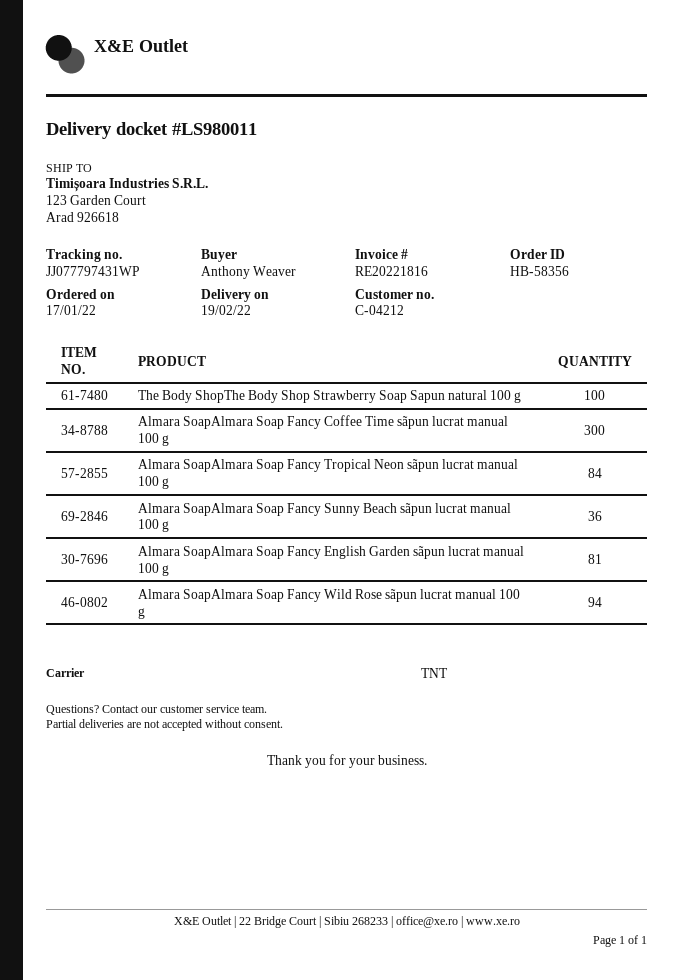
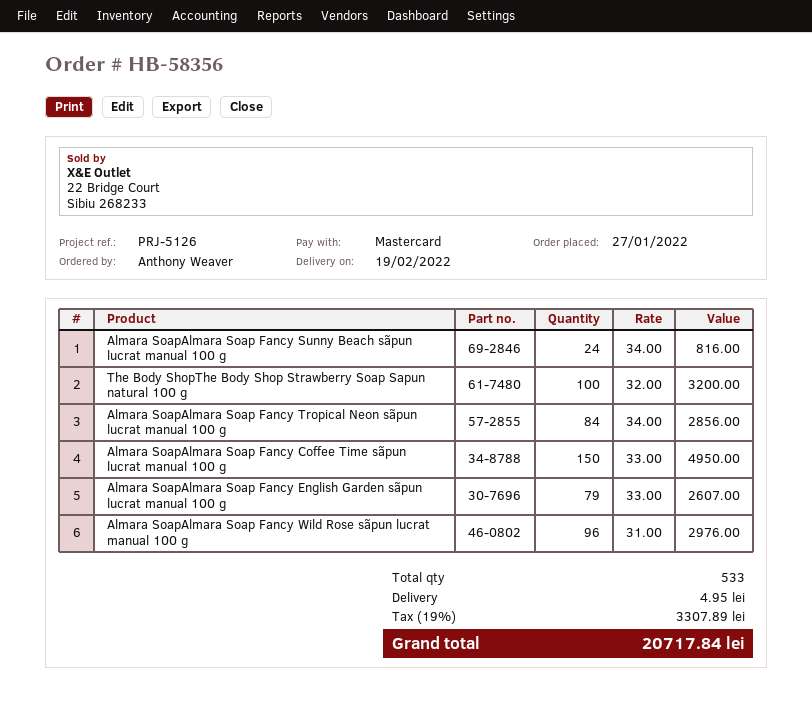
order date: 2022-01-17 -> 2022-01-27
Almara SoapAlmara Soap Fancy Coffee Time sãpun lucrat manual 100 g: 300 -> 150
Almara SoapAlmara Soap Fancy Sunny Beach sãpun lucrat manual 100 g: 36 -> 24
Almara SoapAlmara Soap Fancy English Garden sãpun lucrat manual 100 g: 81 -> 79
Almara SoapAlmara Soap Fancy Wild Rose sãpun lucrat manual 100 g: 94 -> 96

